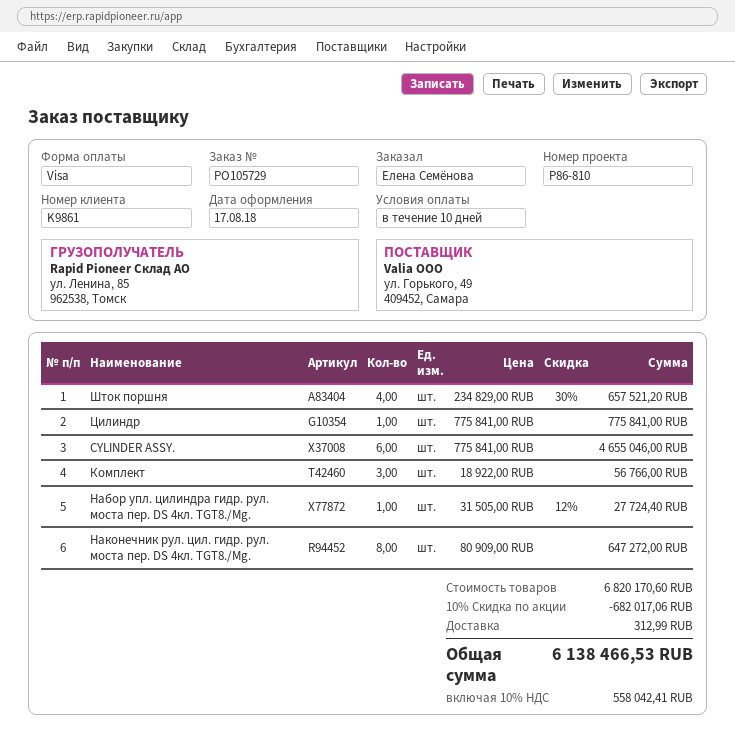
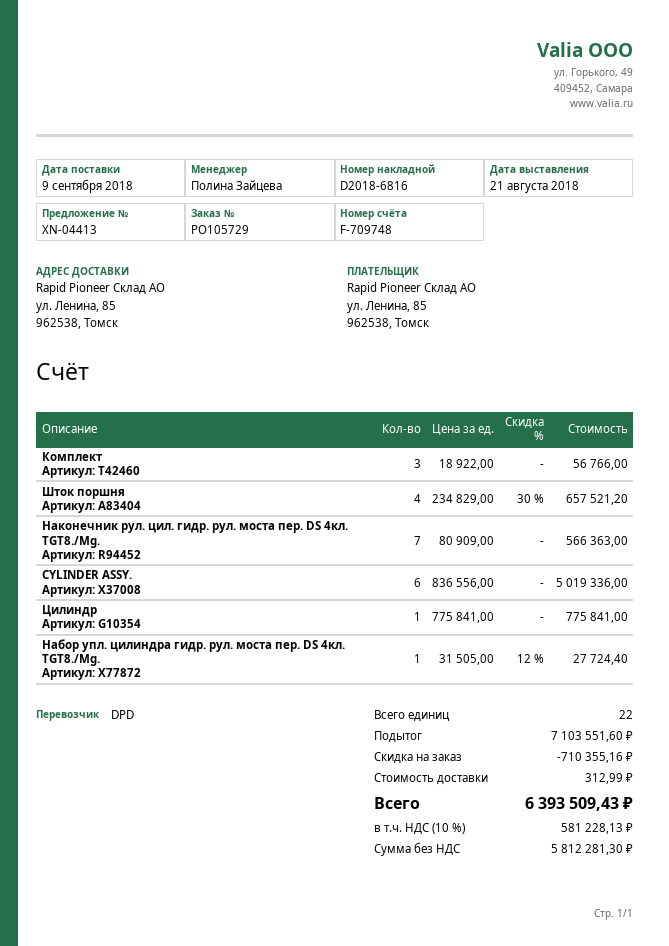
CYLINDER ASSY.: 6 x 775841.00 = 4655046.00 -> 6 x 836556.00 = 5019336.00
Наконечник рул. цил. гидр. рул. моста пер. DS 4кл. TGT8./Mg.: 8 x 80909.00 = 647272.00 -> 7 x 80909.00 = 566363.00
subtotal: 6820170.60 -> 7103551.60
discount: 682017.06 -> 710355.16
tax: 10% = 558042.41 -> 10% = 581228.13
total: 6138466.53 -> 6393509.43

